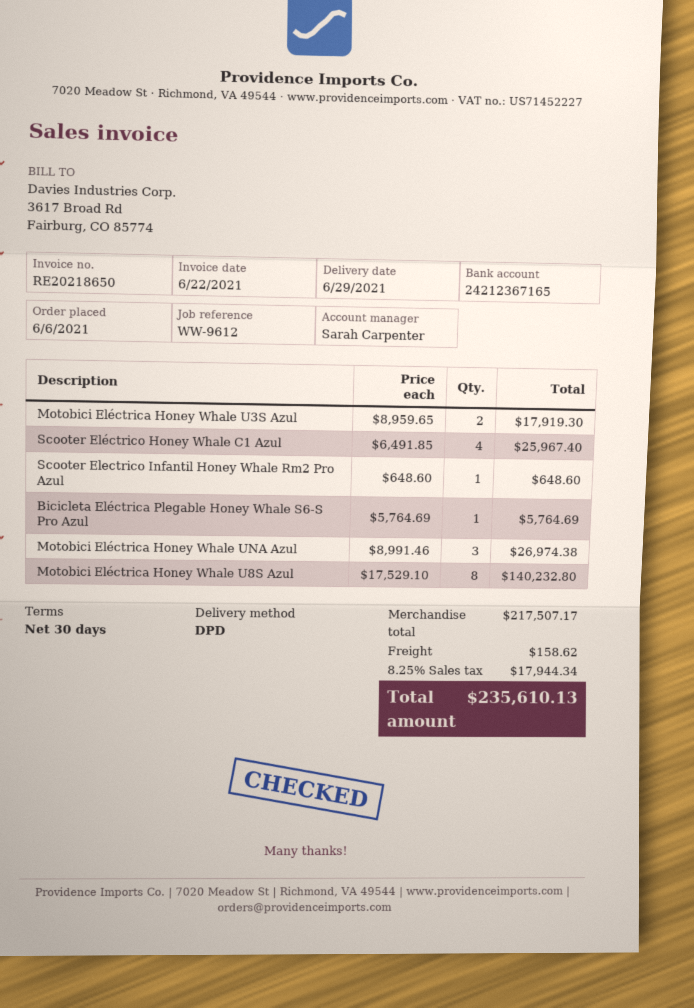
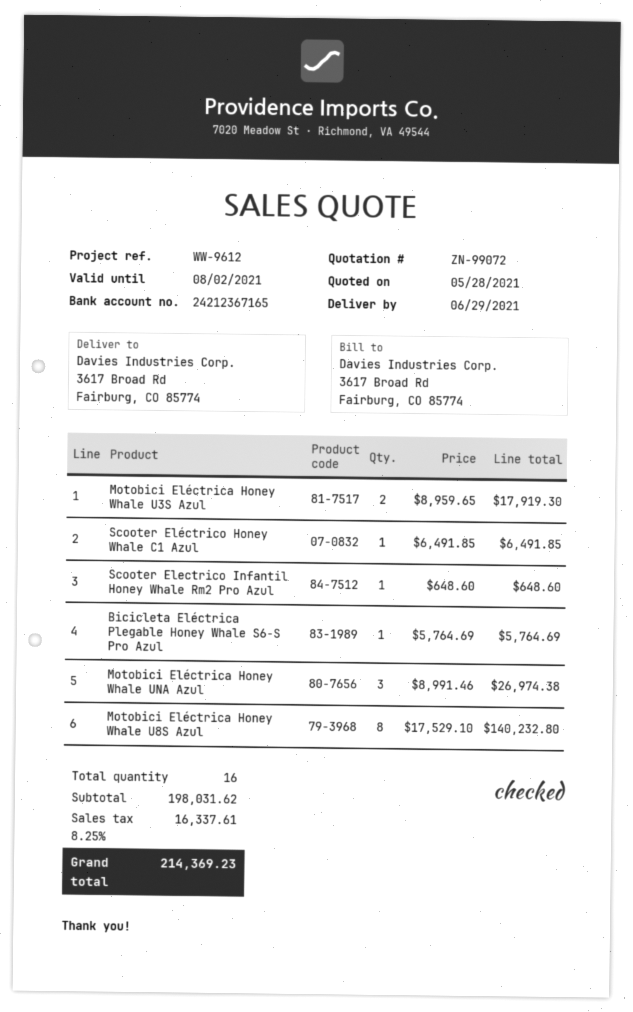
Scooter Eléctrico Honey Whale C1 Azul: 4 x 6491.85 = 25967.40 -> 1 x 6491.85 = 6491.85
subtotal: 217507.17 -> 198031.62
shipping: 158.62 -> none
tax: 8.25% = 17944.34 -> 8.25% = 16337.61
total: 235610.13 -> 214369.23

